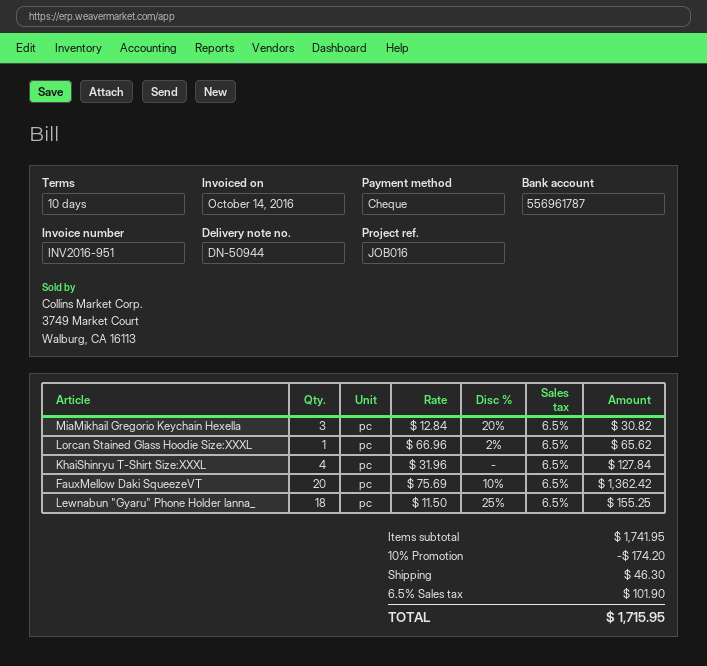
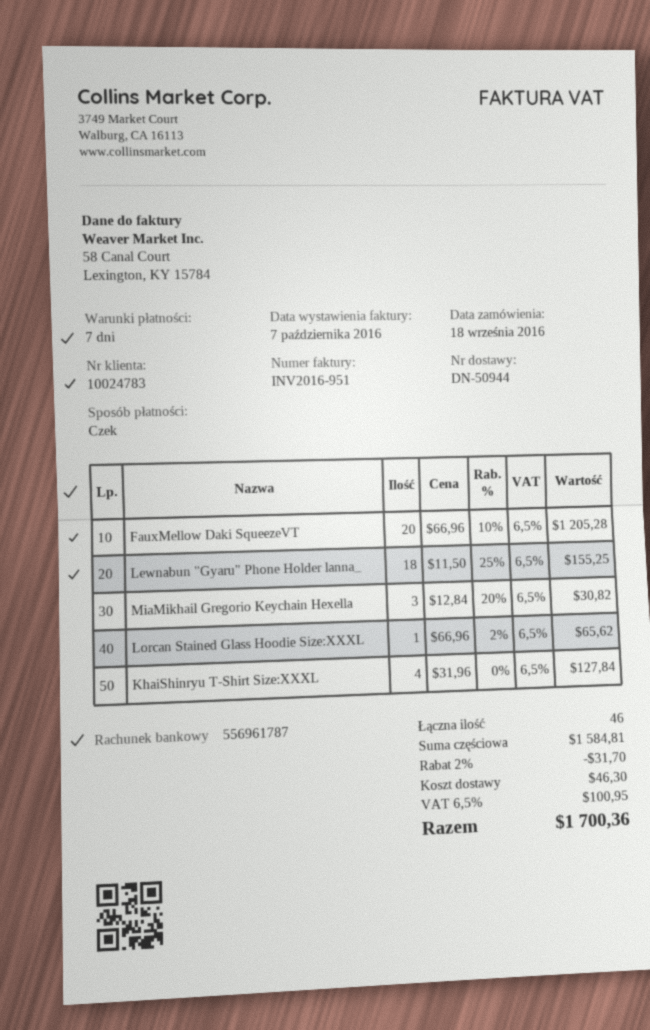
invoice date: 2016-10-14 -> 2016-10-07
payment terms: 10 days -> 7 days
FauxMellow Daki SqueezeVT: 20 x 75.69 - 10% = 1362.42 -> 20 x 66.96 - 10% = 1205.28
subtotal: 1741.95 -> 1584.81
discount: 10% = 174.20 -> 2% = 31.70
tax: 6.5% = 101.90 -> 6.5% = 100.95
total: 1715.95 -> 1700.36

